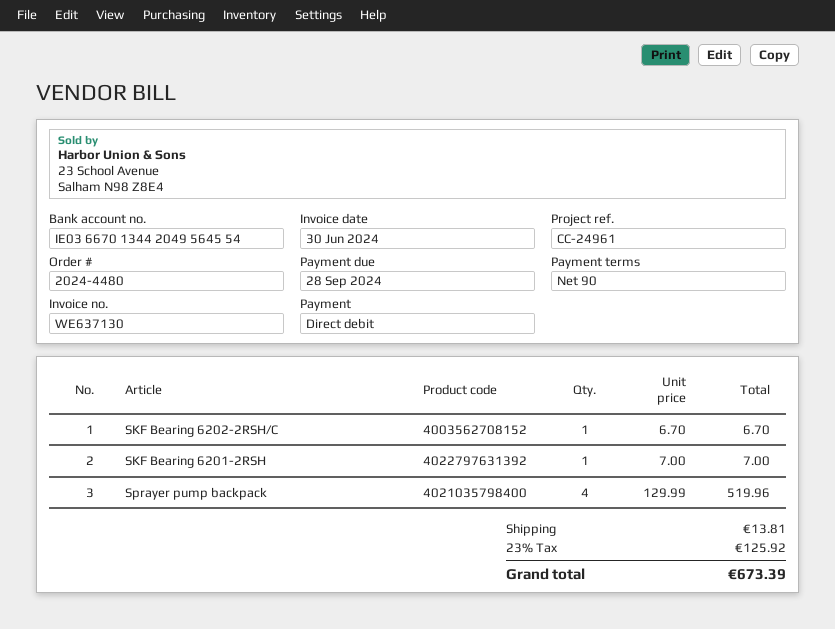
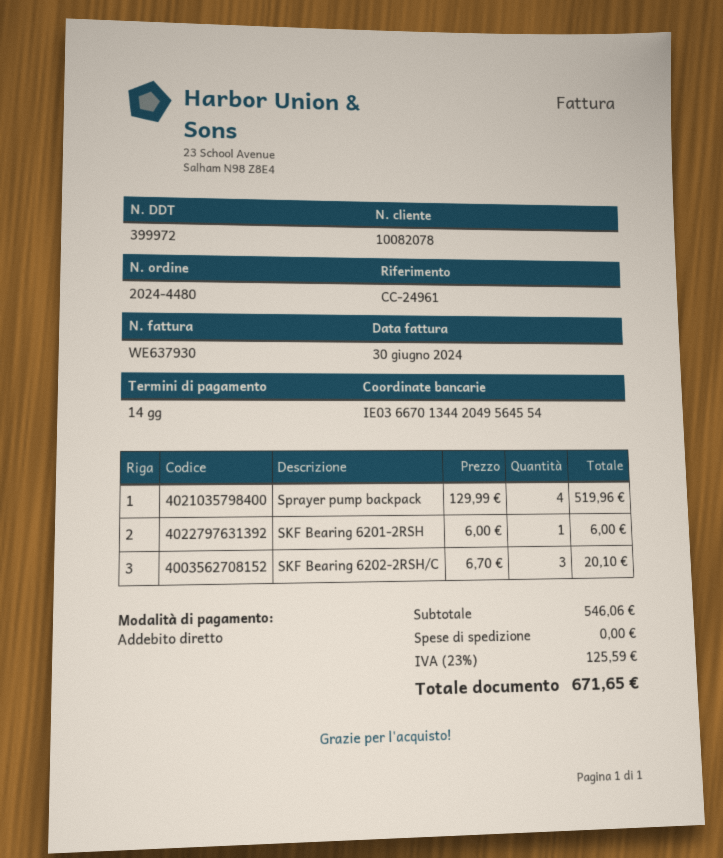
invoice number: WE637130 -> WE637930
payment terms: 90 days -> 14 days
SKF Bearing 6202-2RSH/C: 1 x 6.70 = 6.70 -> 3 x 6.70 = 20.10
SKF Bearing 6201-2RSH: 1 x 7.00 = 7.00 -> 1 x 6.00 = 6.00
shipping: 13.81 -> 0.00
tax: 23% = 125.92 -> 23% = 125.59
total: 673.39 -> 671.65

